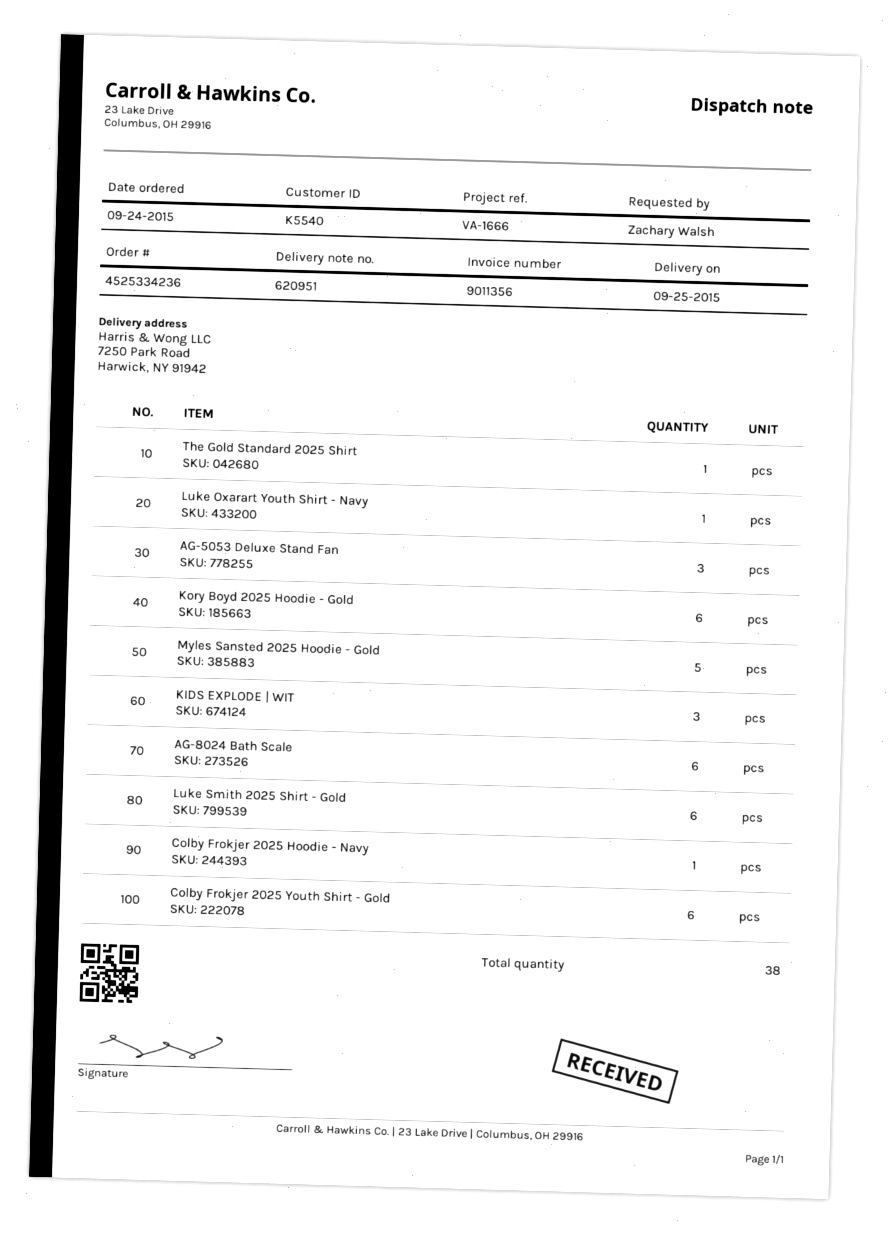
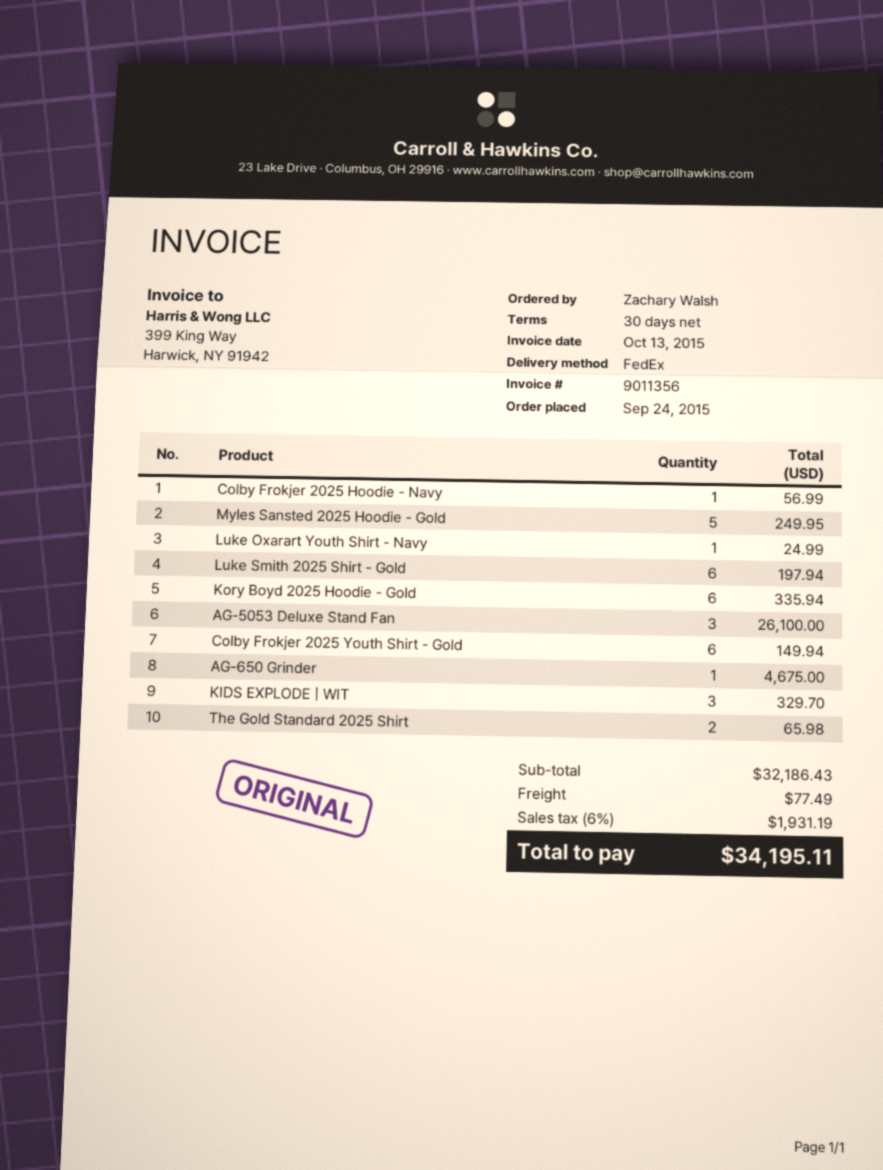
The Gold Standard 2025 Shirt: 1 -> 2
AG-8024 Bath Scale: 6 -> none
AG-650 Grinder: none -> 1

